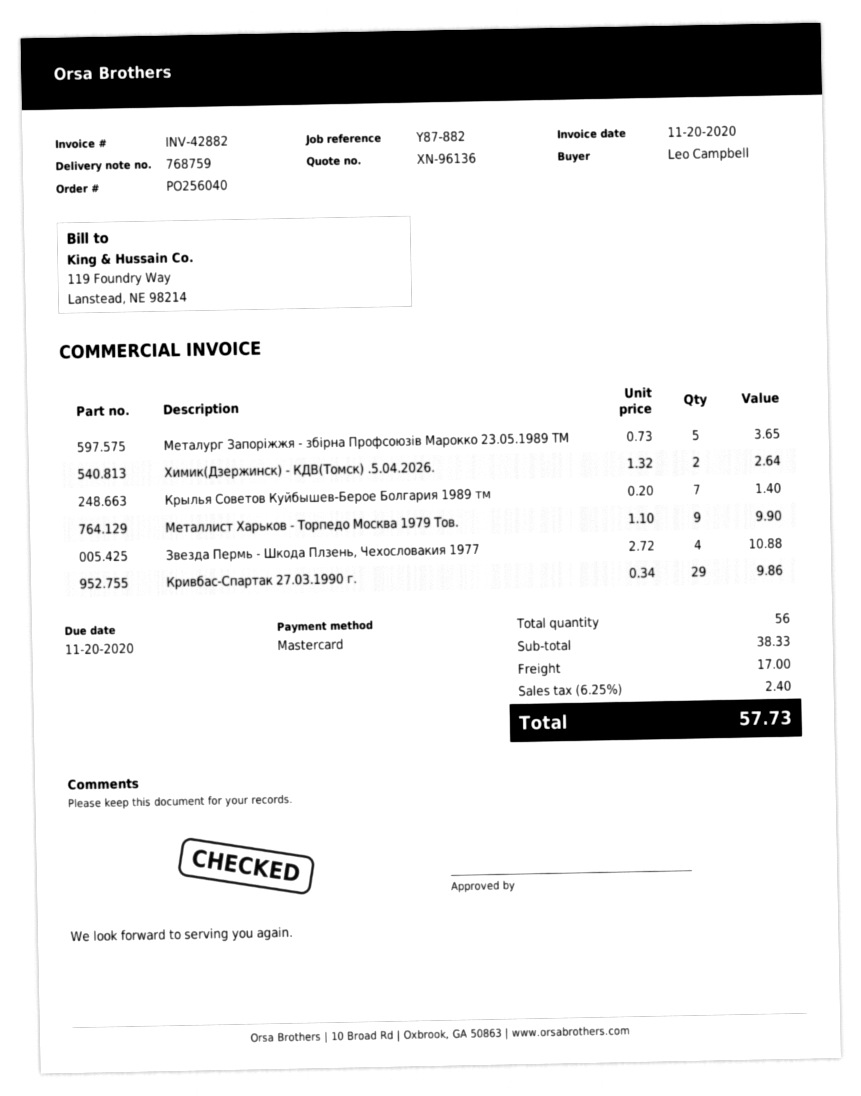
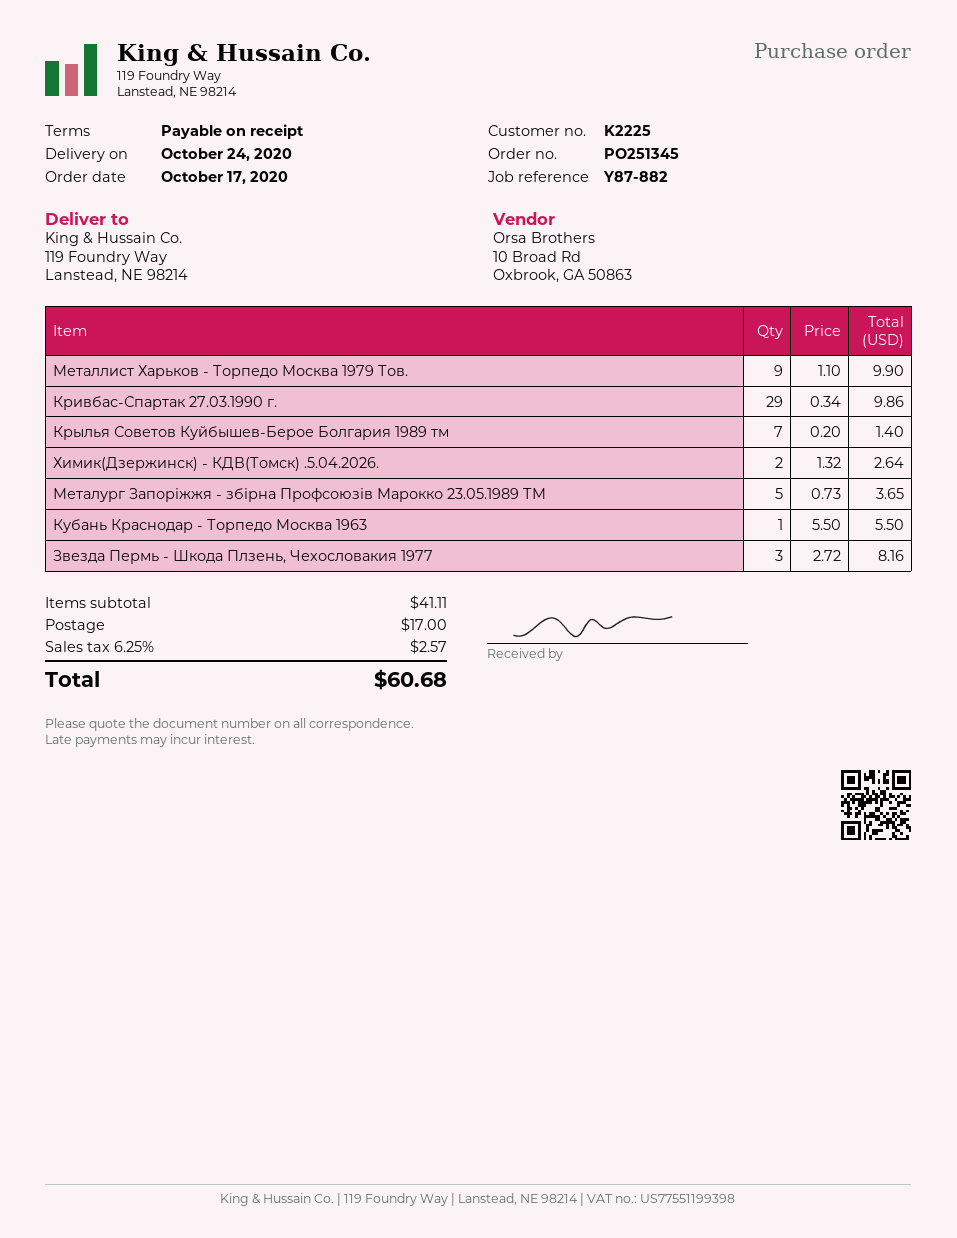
order number: PO256040 -> PO251345
Звезда Пермь - Шкода Плзень, Чехословакия 1977: 4 x 2.72 = 10.88 -> 3 x 2.72 = 8.16
Кубань Краснодар - Торпедо Москва 1963: none -> 1 x 5.50 = 5.50
subtotal: 38.33 -> 41.11
tax: 6.25% = 2.40 -> 6.25% = 2.57
total: 57.73 -> 60.68

